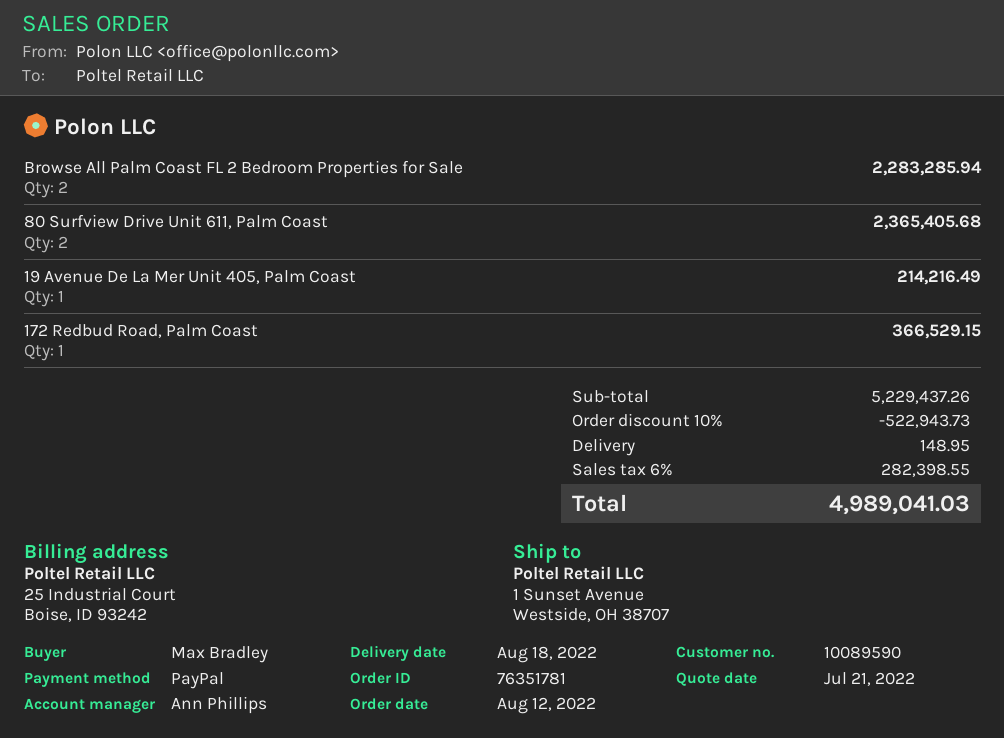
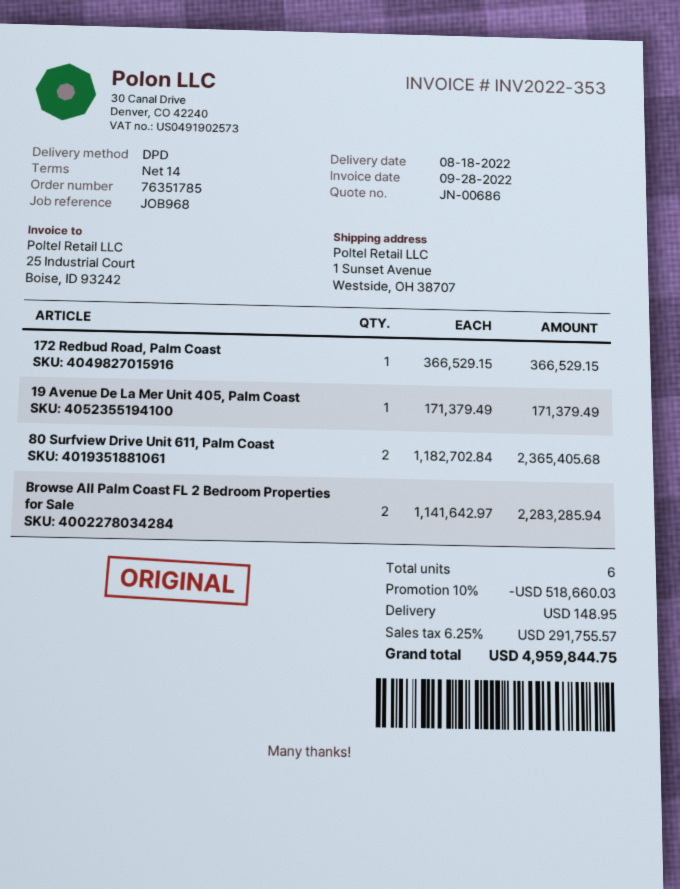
order number: 76351781 -> 76351785
19 Avenue De La Mer Unit 405, Palm Coast: 1 for 214216.49 -> 1 for 171379.49
discount: 10% = 522943.73 -> 10% = 518660.03
tax: 6% = 282398.55 -> 6.25% = 291755.57
total: 4989041.03 -> 4959844.75

